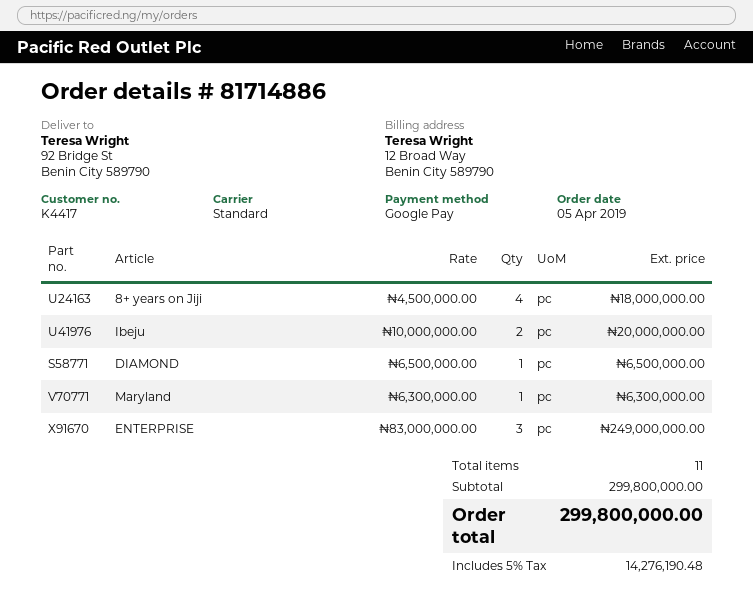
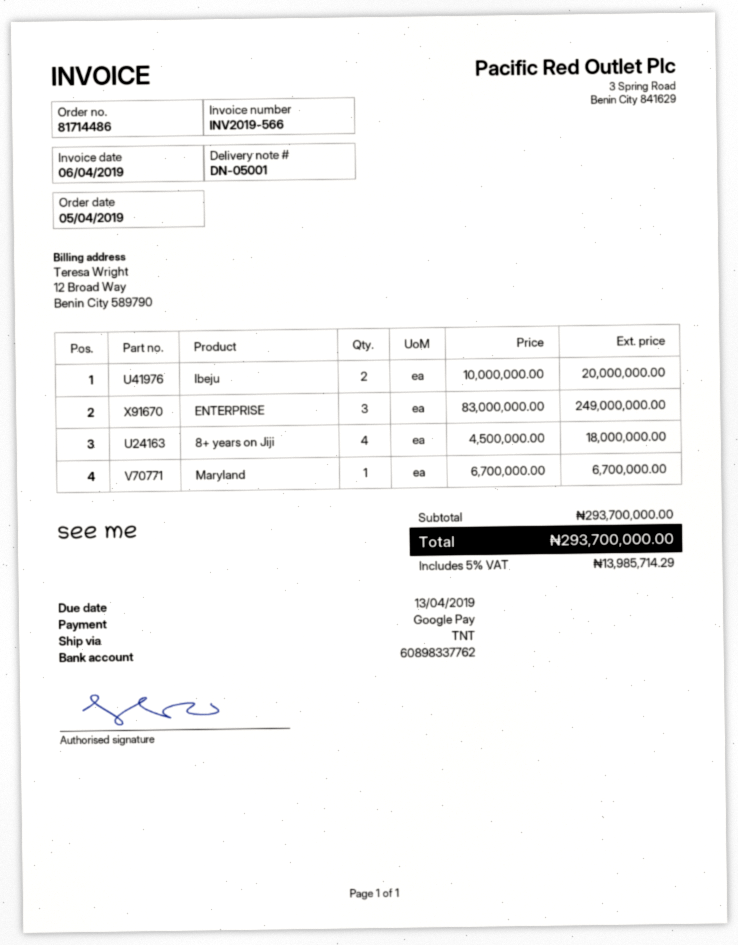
order number: 81714886 -> 81714486
shipping method: standard -> TNT
DIAMOND: 1 x 6500000.00 = 6500000.00 -> none
Maryland: 1 x 6300000.00 = 6300000.00 -> 1 x 6700000.00 = 6700000.00
subtotal: 299800000.00 -> 293700000.00
tax: 5% = 14276190.48 -> 5% = 13985714.29
total: 299800000.00 -> 293700000.00

